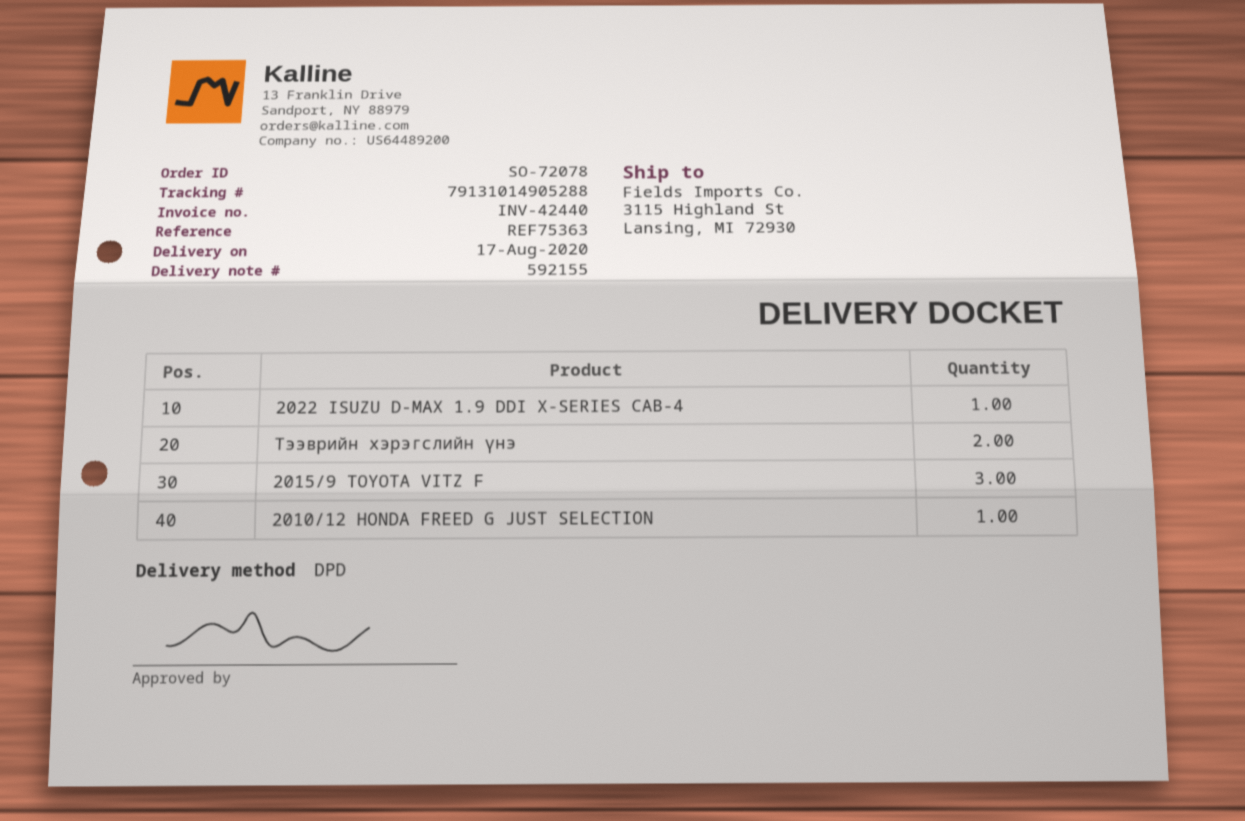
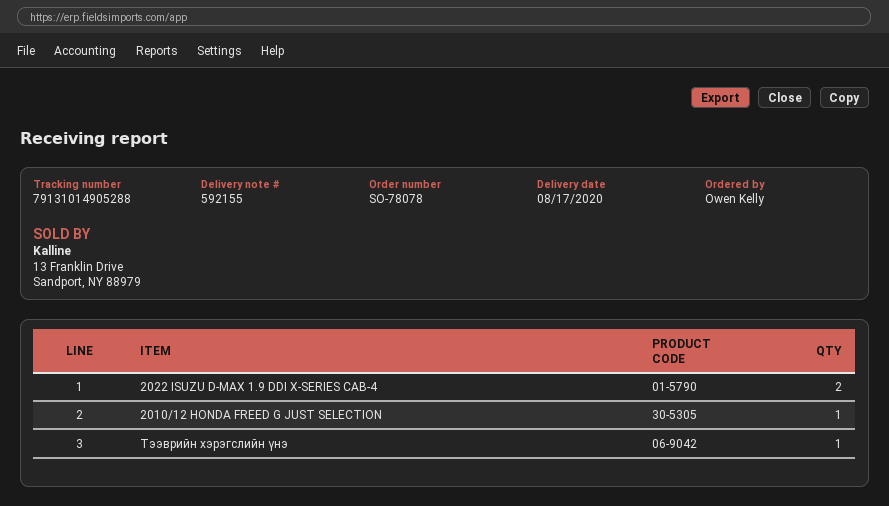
order number: SO-72078 -> SO-78078
2022 ISUZU D-MAX 1.9 DDI X-SERIES CAB-4: 1 -> 2
Тээврийн хэрэгслийн үнэ: 2 -> 1
2015/9 TOYOTA VITZ F: 3 -> none

